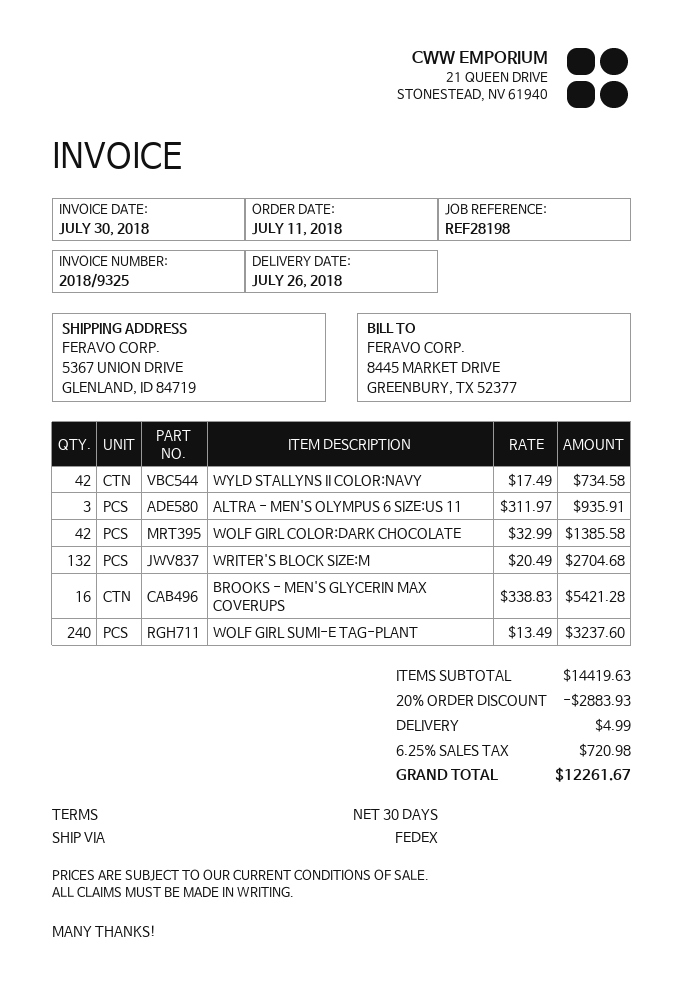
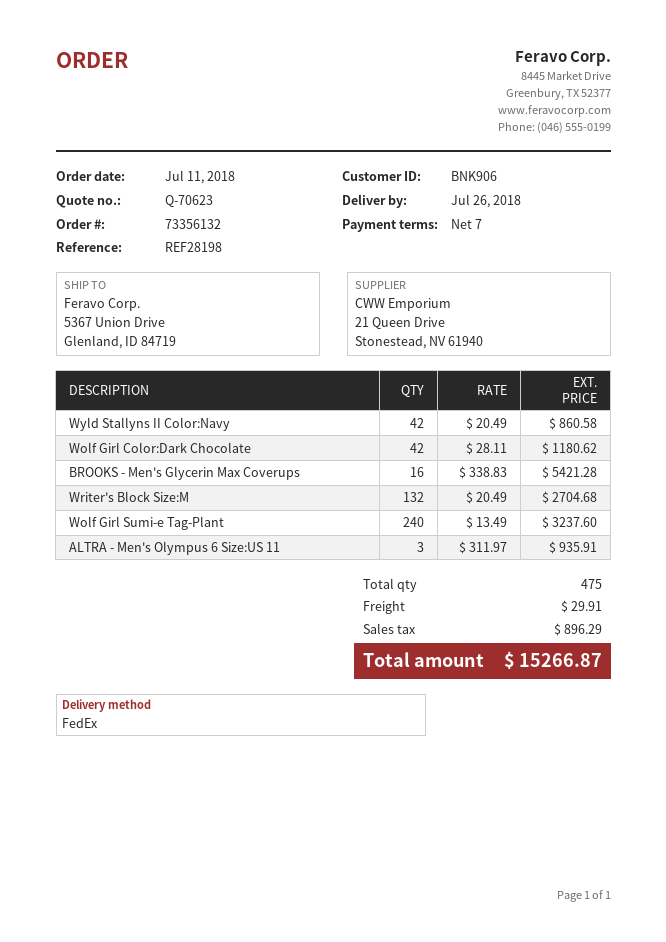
payment terms: 30 days -> 7 days
WYLD STALLYNS II COLOR:NAVY: 42 x 17.49 = 734.58 -> 42 x 20.49 = 860.58
WOLF GIRL COLOR:DARK CHOCOLATE: 42 x 32.99 = 1385.58 -> 42 x 28.11 = 1180.62
discount: 20% = 2883.93 -> none
shipping: 4.99 -> 29.91
tax: 720.98 -> 896.29
total: 12261.67 -> 15266.87

